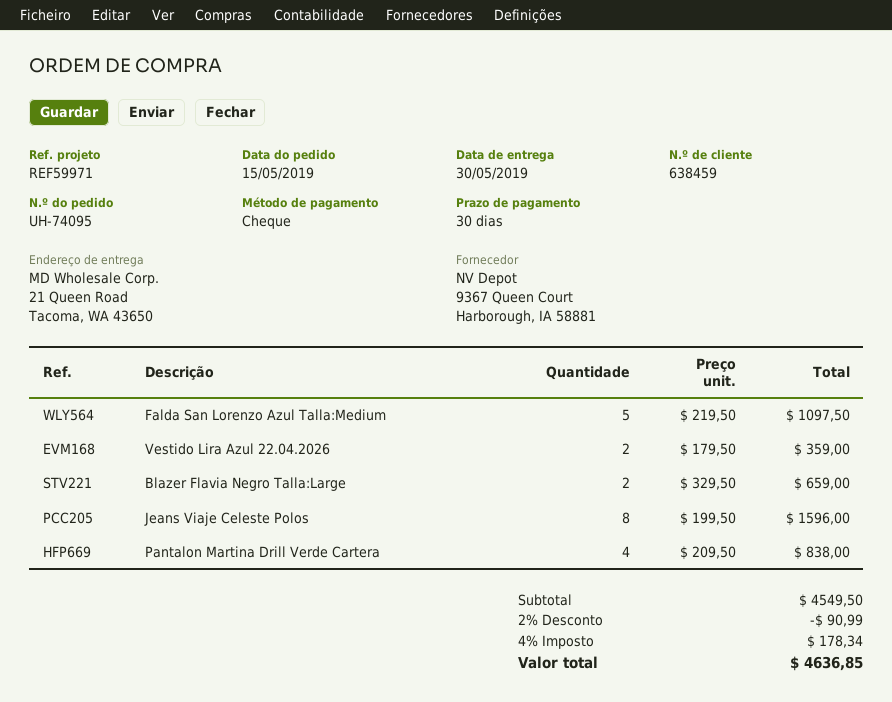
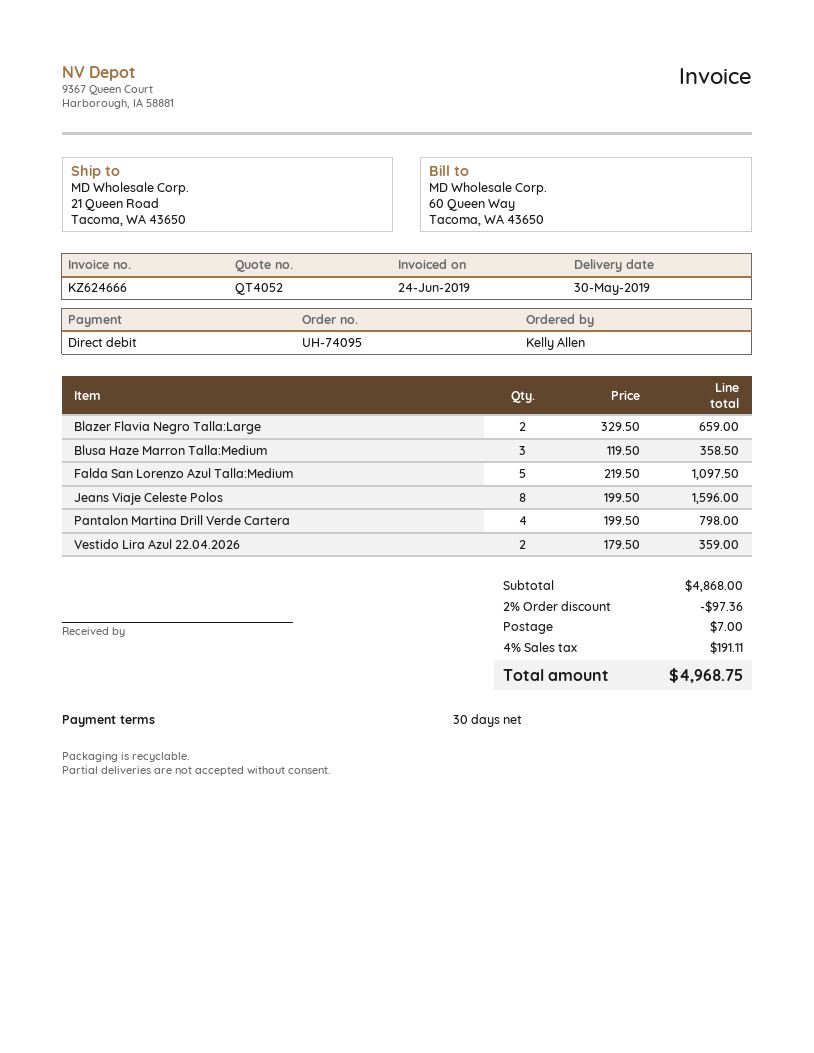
payment method: cheque -> direct debit
Pantalon Martina Drill Verde Cartera: 4 x 209.50 = 838.00 -> 4 x 199.50 = 798.00
Blusa Haze Marron Talla:Medium: none -> 3 x 119.50 = 358.50
subtotal: 4549.50 -> 4868.00
discount: 2% = 90.99 -> 2% = 97.36
shipping: none -> 7.00
tax: 4% = 178.34 -> 4% = 191.11
total: 4636.85 -> 4968.75

